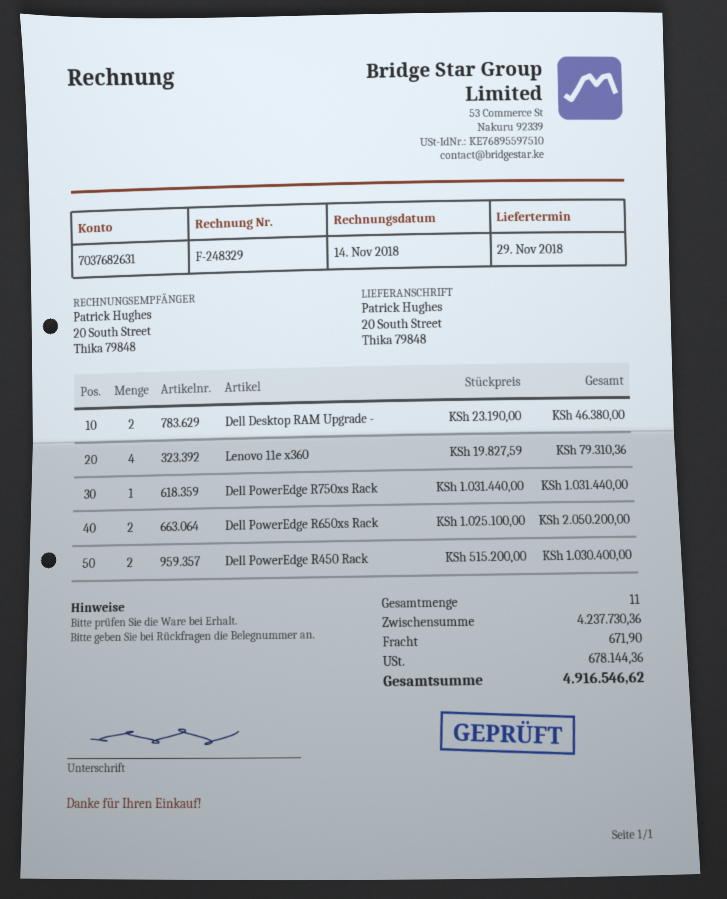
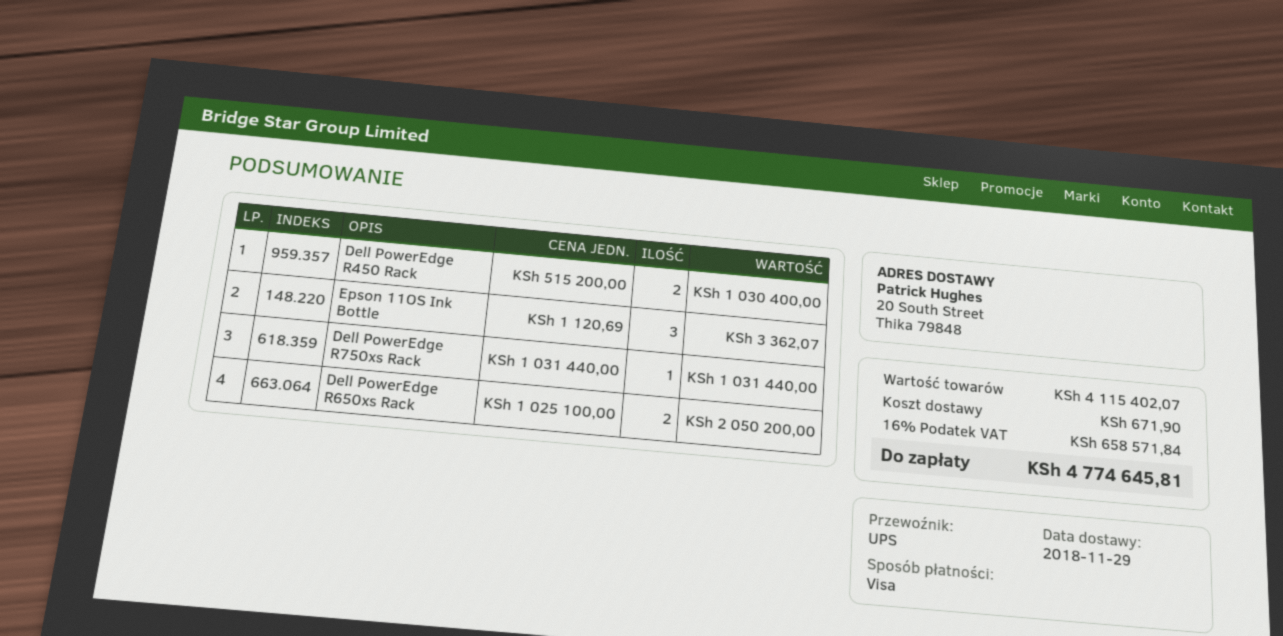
Dell Desktop RAM Upgrade -: 2 x 23190.00 = 46380.00 -> none
Lenovo 11e x360: 4 x 19827.59 = 79310.36 -> none
Epson 11OS Ink Bottle: none -> 3 x 1120.69 = 3362.07
subtotal: 4237730.36 -> 4115402.07
tax: 678144.36 -> 658571.84
total: 4916546.62 -> 4774645.81

